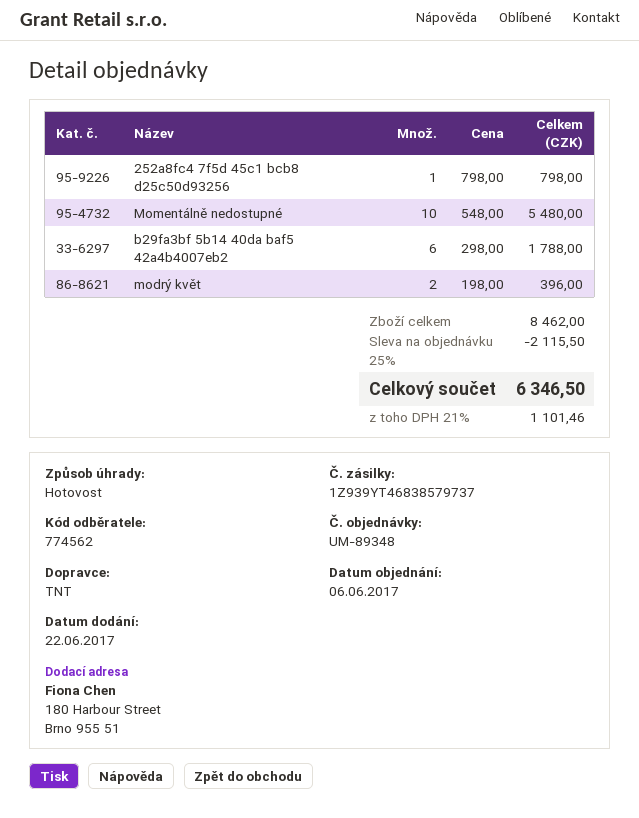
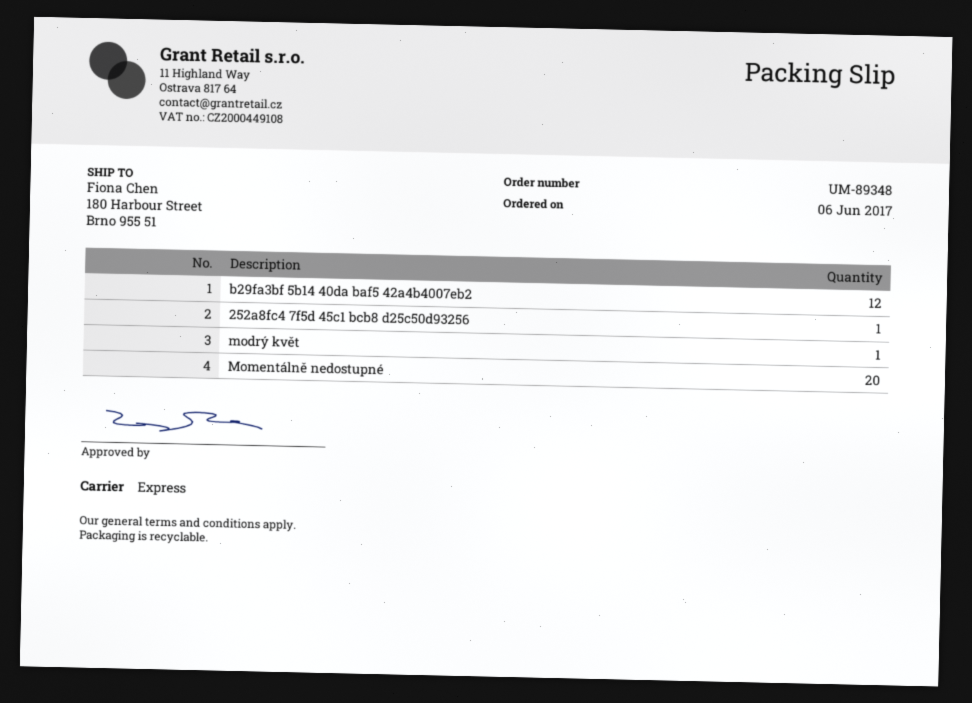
shipping method: TNT -> express
Momentálně nedostupné: 10 -> 20
b29fa3bf 5b14 40da baf5 42a4b4007eb2: 6 -> 12
modrý květ: 2 -> 1

